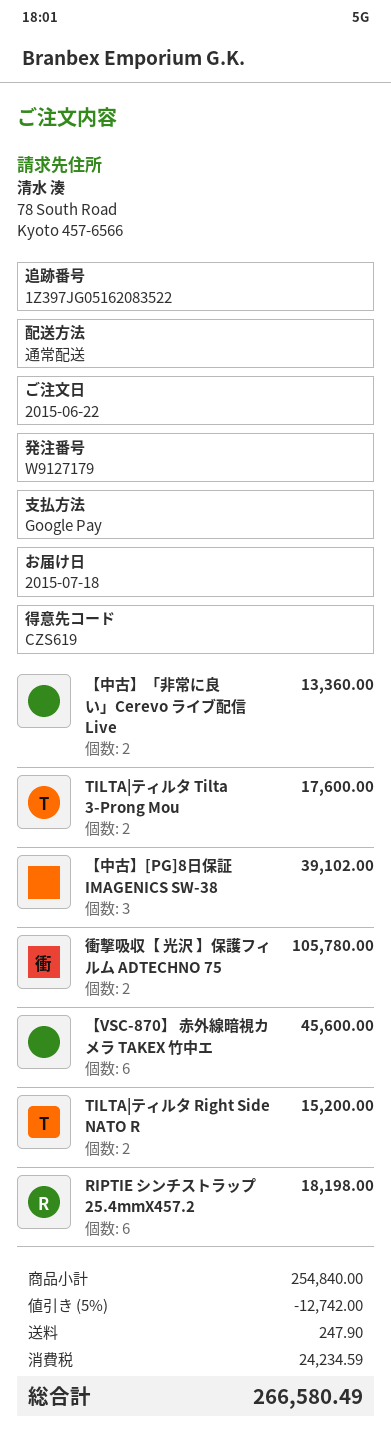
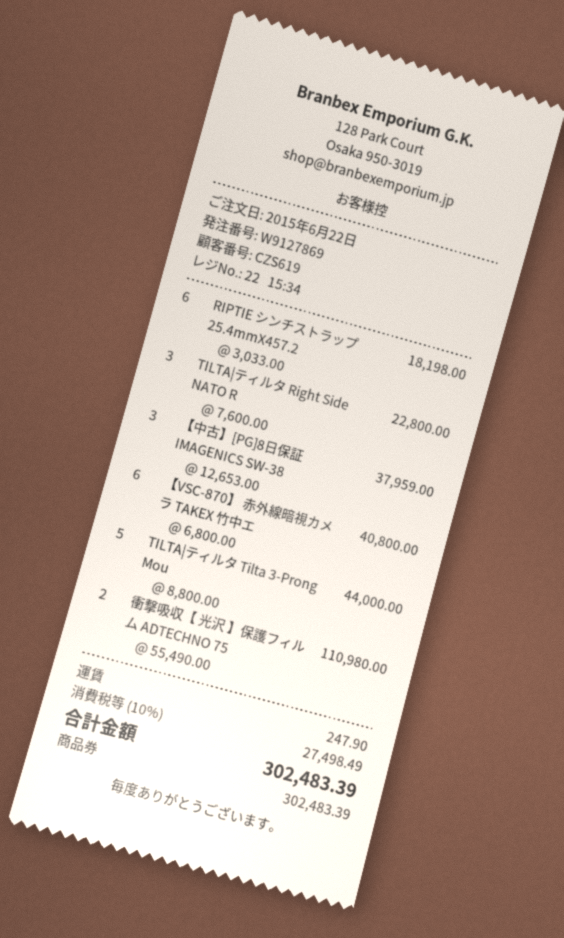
order number: W9127179 -> W9127869
payment method: Google Pay -> gift card
【中古】「非常に良い」Cerevo ライブ配信 Live: 2 for 13360.00 -> none
TILTA|ティルタ Tilta 3-Prong Mou: 2 for 17600.00 -> 5 for 44000.00
【中古】[PG]8日保証 IMAGENICS SW-38: 3 for 39102.00 -> 3 for 37959.00
衝撃吸収【 光沢 】保護フィルム ADTECHNO 75: 2 for 105780.00 -> 2 for 110980.00
【VSC-870】 赤外線暗視カメラ TAKEX 竹中エ: 6 for 45600.00 -> 6 for 40800.00
TILTA|ティルタ Right Side NATO R: 2 for 15200.00 -> 3 for 22800.00
discount: 5% = 12742.00 -> none
tax: 24234.59 -> 27498.49
total: 266580.49 -> 302483.39

